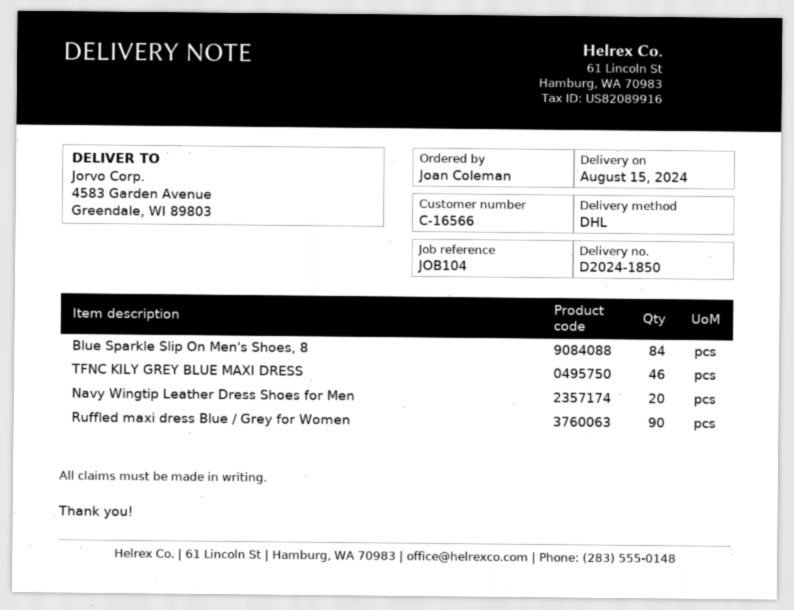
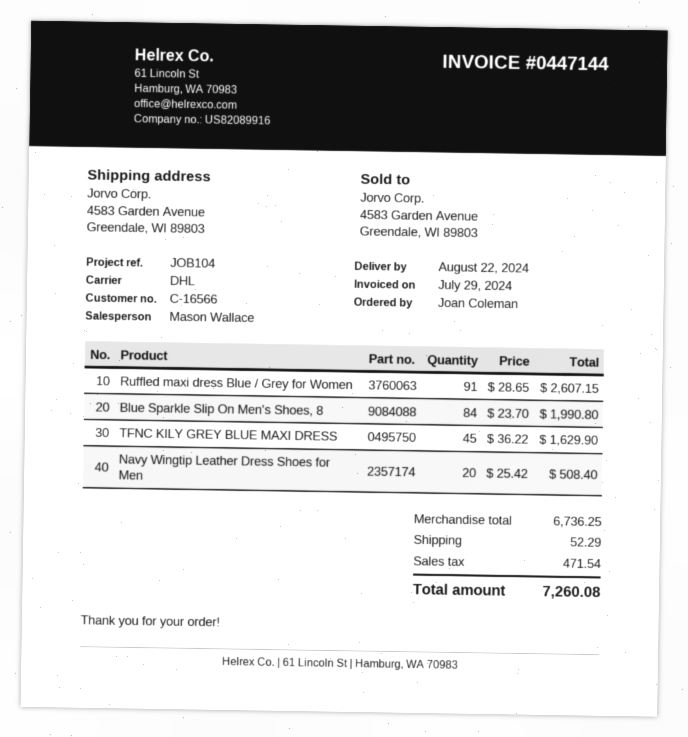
delivery date: 2024-08-15 -> 2024-08-22
TFNC KILY GREY BLUE MAXI DRESS: 46 -> 45
Ruffled maxi dress Blue / Grey for Women: 90 -> 91

